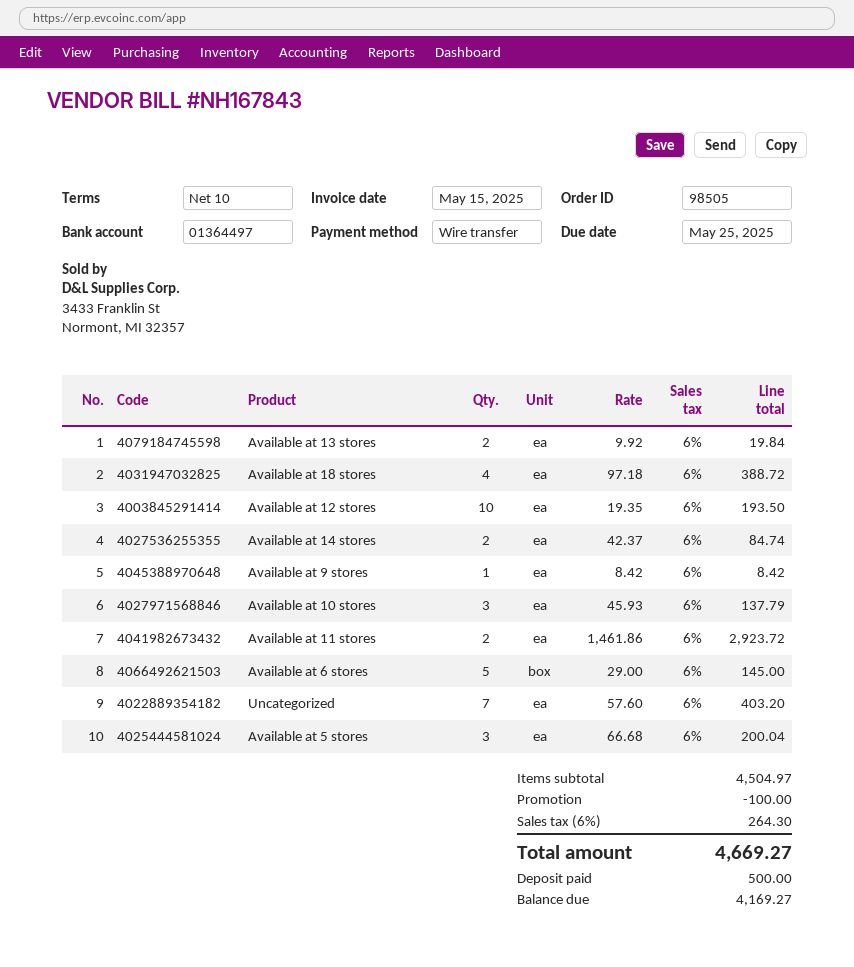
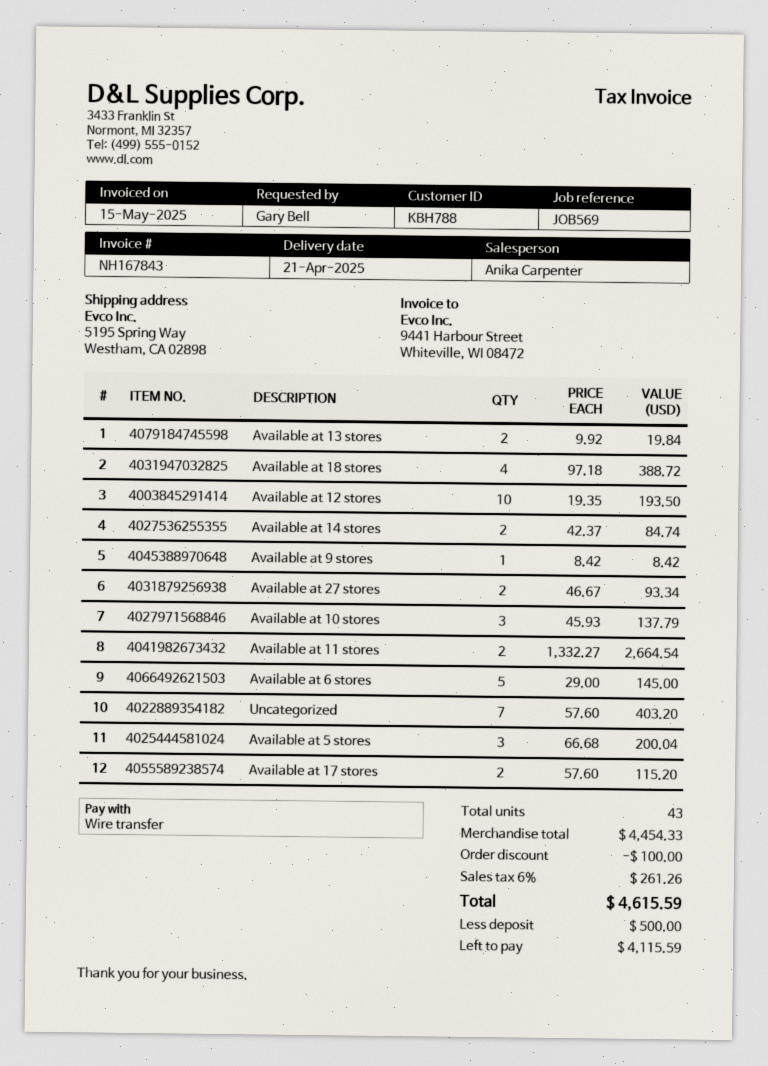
Available at 11 stores: 2 x 1461.86 = 2923.72 -> 2 x 1332.27 = 2664.54
Available at 27 stores: none -> 2 x 46.67 = 93.34
Available at 17 stores: none -> 2 x 57.60 = 115.20
subtotal: 4504.97 -> 4454.33
tax: 6% = 264.30 -> 6% = 261.26
total: 4669.27 -> 4615.59
balance: 4169.27 -> 4115.59

